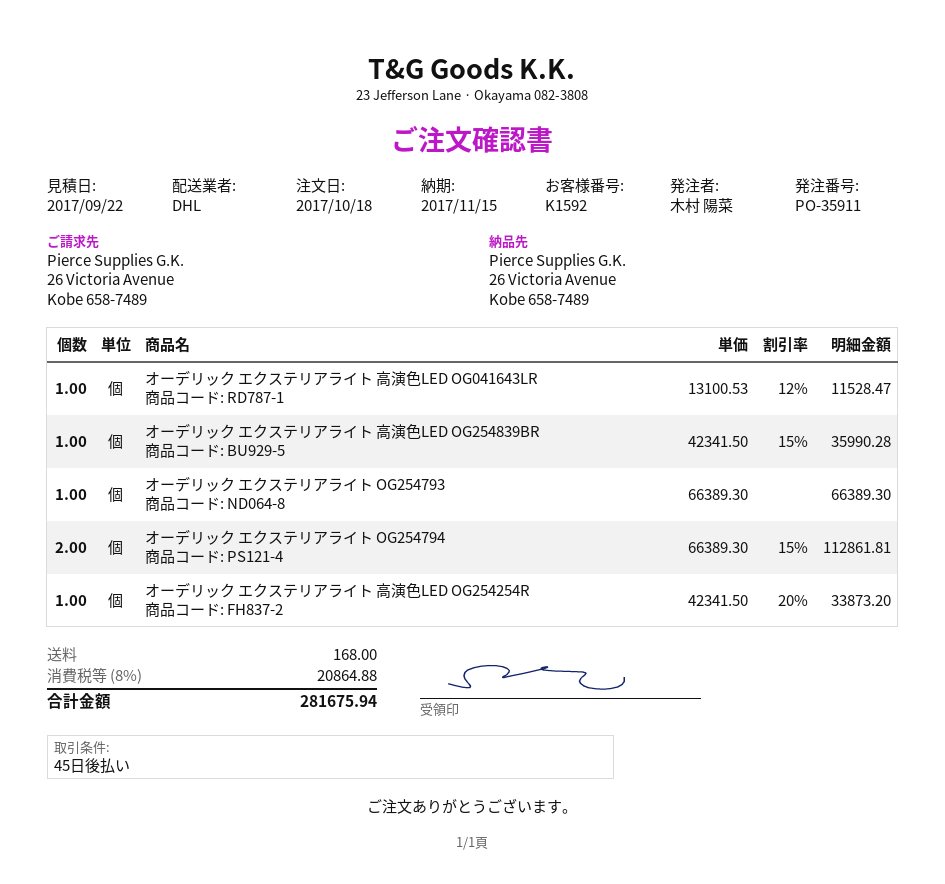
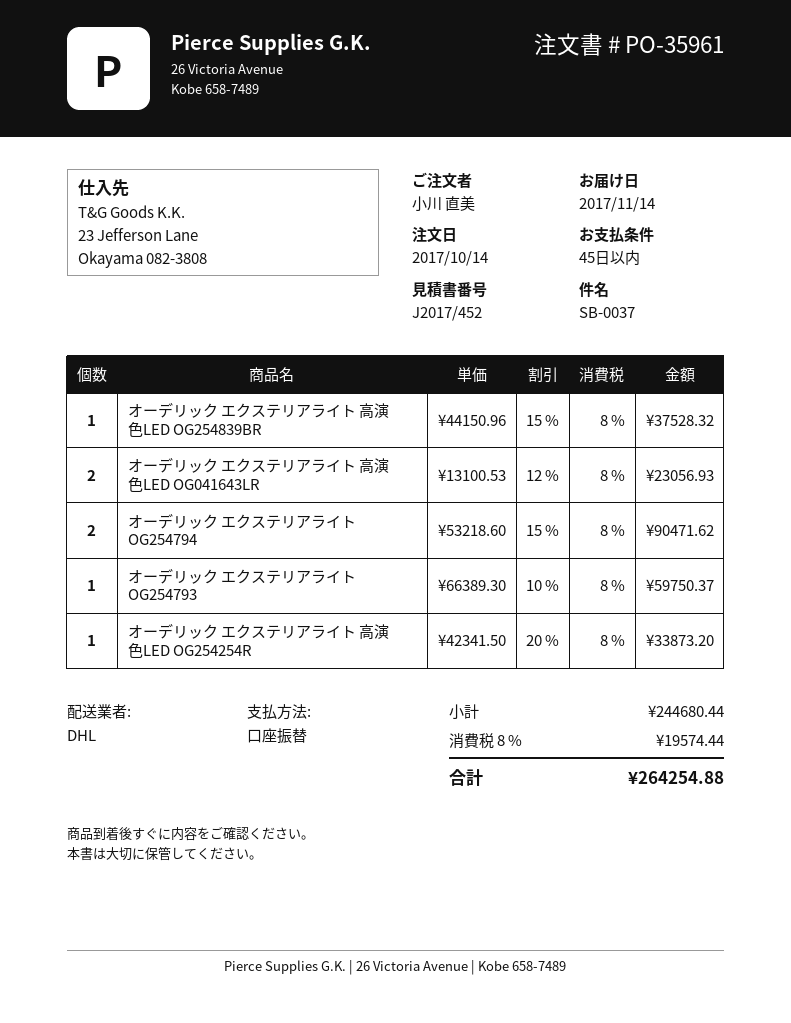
order number: PO-35911 -> PO-35961
order date: 2017-10-18 -> 2017-10-14
delivery date: 2017-11-15 -> 2017-11-14
ordered by: 木村 陽菜 -> 小川 直美
オーデリック エクステリアライト 高演色LED OG041643LR: 1 x 13100.53 - 12% = 11528.47 -> 2 x 13100.53 - 12% = 23056.93
オーデリック エクステリアライト 高演色LED OG254839BR: 1 x 42341.50 - 15% = 35990.28 -> 1 x 44150.96 - 15% = 37528.32
オーデリック エクステリアライト OG254793: 1 x 66389.30 = 66389.30 -> 1 x 66389.30 - 10% = 59750.37
オーデリック エクステリアライト OG254794: 2 x 66389.30 - 15% = 112861.81 -> 2 x 53218.60 - 15% = 90471.62
shipping: 168.00 -> none
tax: 8% = 20864.88 -> 8% = 19574.44
total: 281675.94 -> 264254.88

